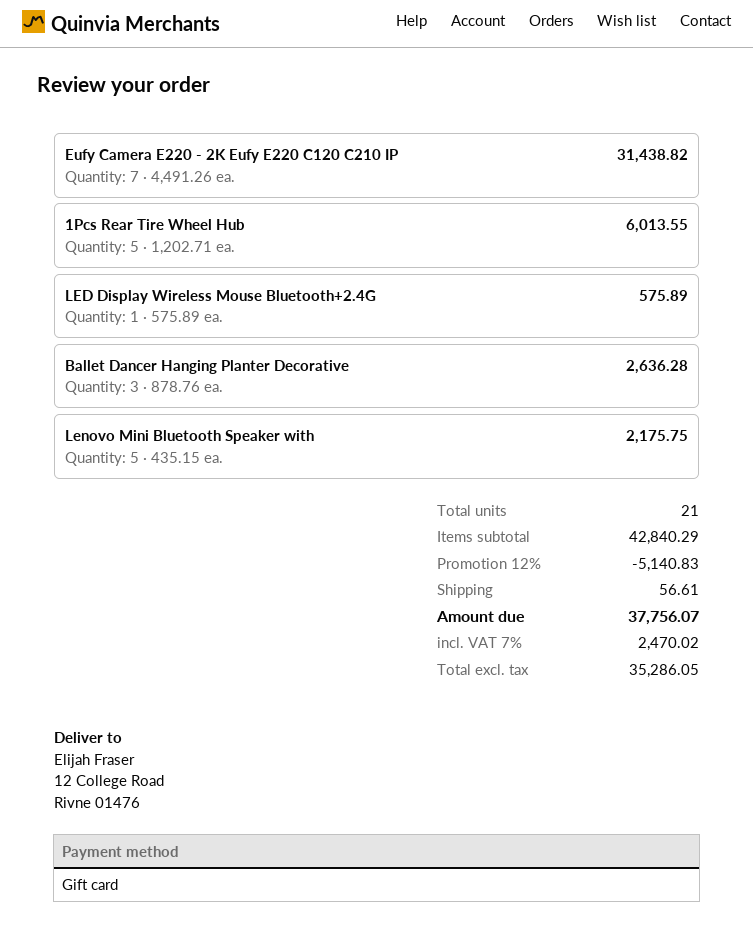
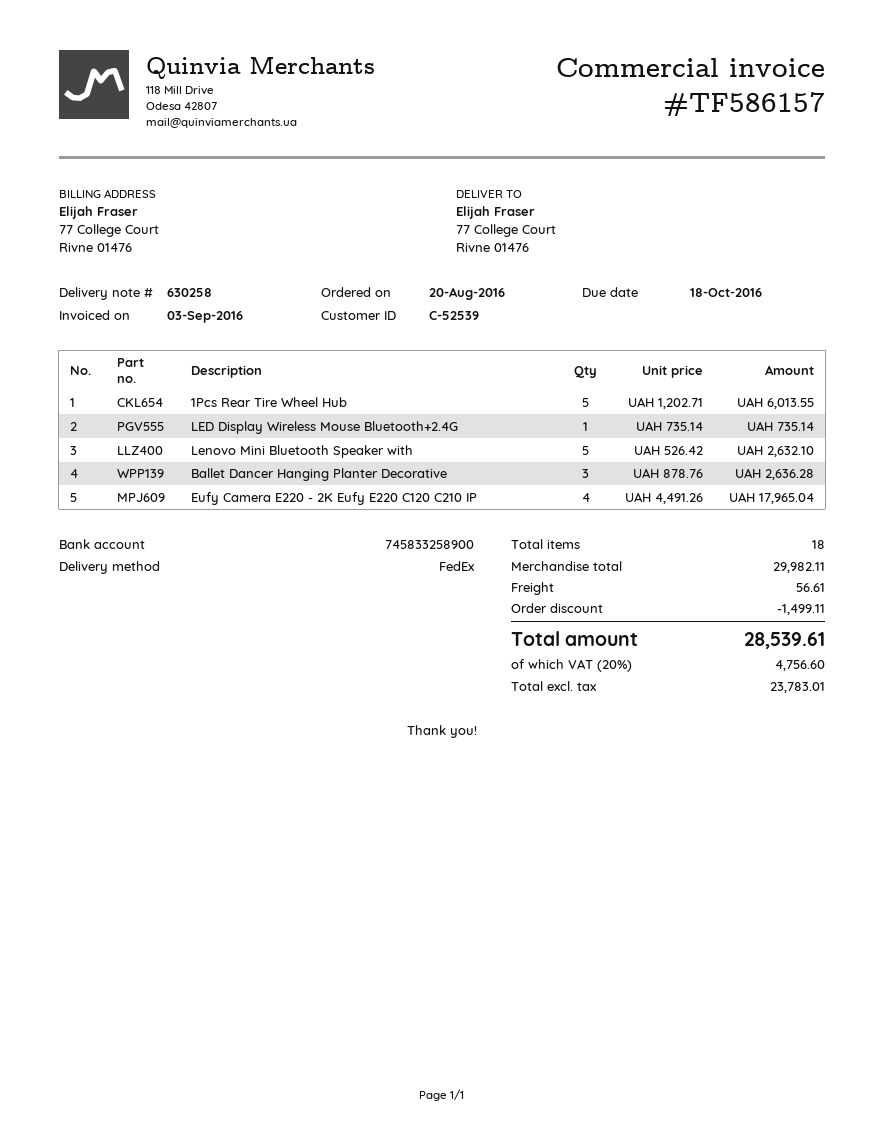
ship to: 12 College Road, Rivne 01476 -> 77 College Court, Rivne 01476
Eufy Camera E220 - 2K Eufy E220 C120 C210 IP: 7 x 4491.26 = 31438.82 -> 4 x 4491.26 = 17965.04
LED Display Wireless Mouse Bluetooth+2.4G: 1 x 575.89 = 575.89 -> 1 x 735.14 = 735.14
Lenovo Mini Bluetooth Speaker with: 5 x 435.15 = 2175.75 -> 5 x 526.42 = 2632.10
total quantity: 21 -> 18
subtotal: 42840.29 -> 29982.11
discount: 5140.83 -> 1499.11
net: 35286.05 -> 23783.01
tax: 7% = 2470.02 -> 20% = 4756.60
total: 37756.07 -> 28539.61

